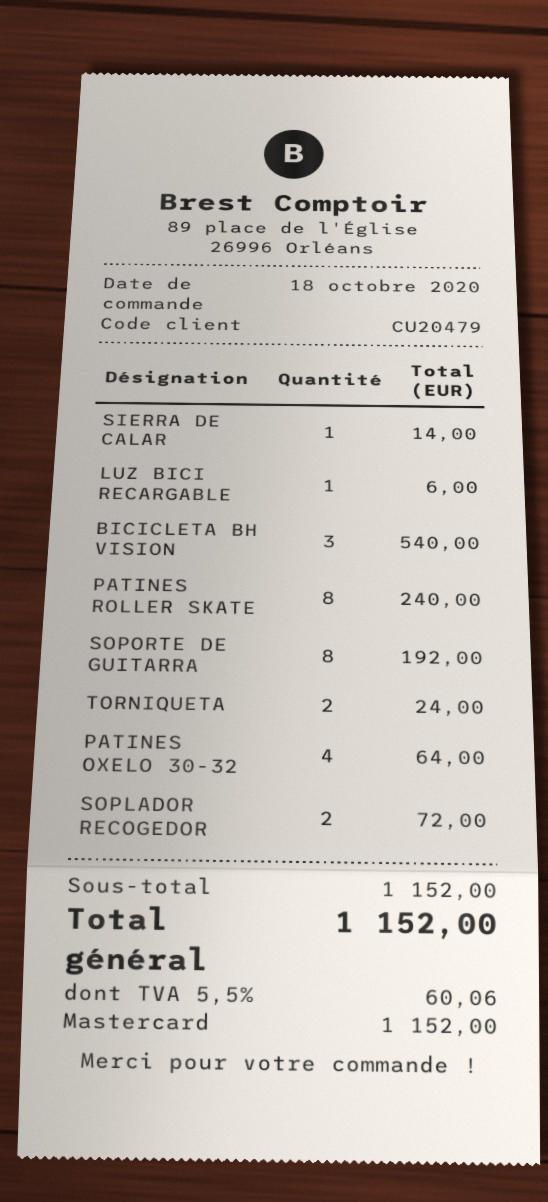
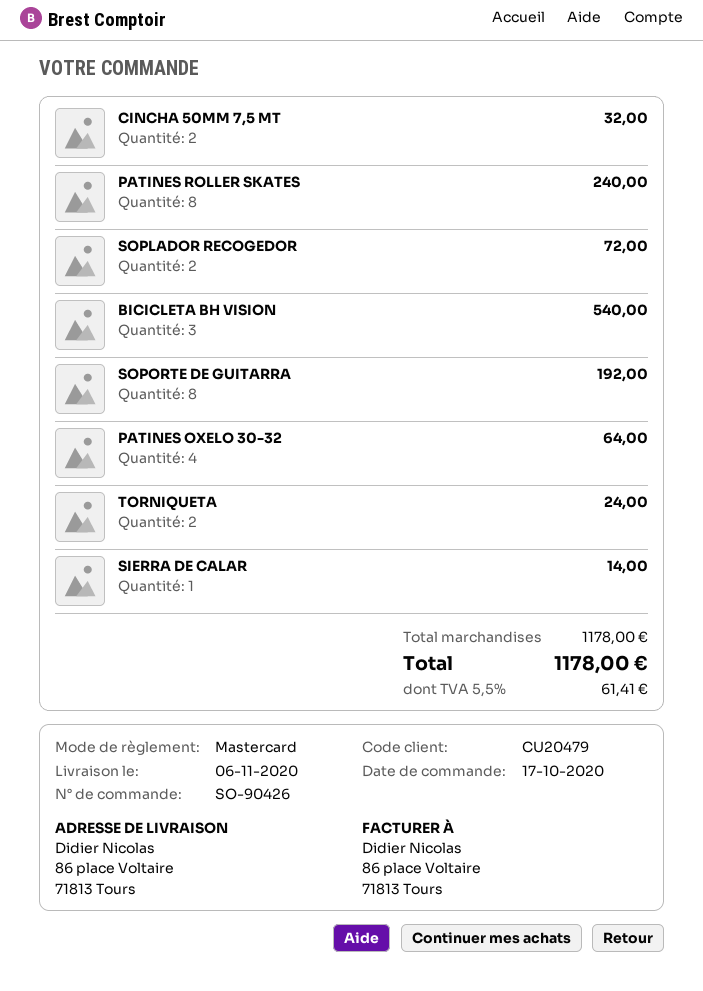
order date: 2020-10-18 -> 2020-10-17
LUZ BICI RECARGABLE: 1 for 6.00 -> none
CINCHA 50MM 7,5 MT: none -> 2 for 32.00
subtotal: 1152.00 -> 1178.00
tax: 5.5% = 60.06 -> 5.5% = 61.41
total: 1152.00 -> 1178.00

